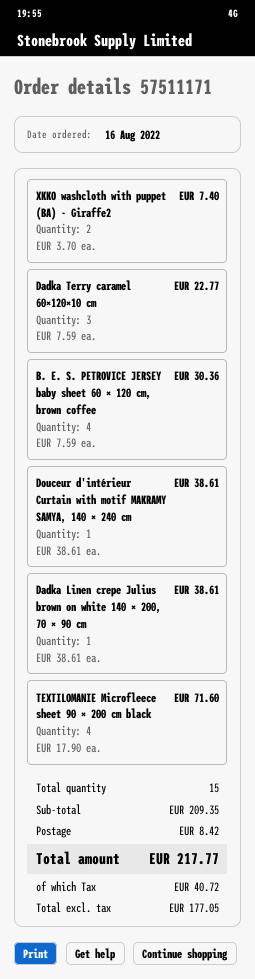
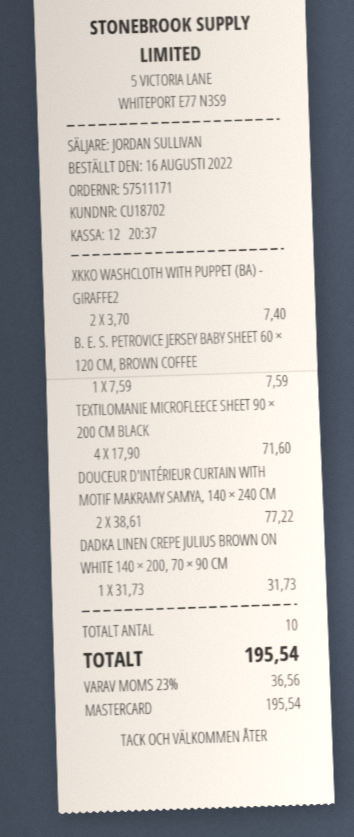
Dadka Terry caramel 60×120×10 cm: 3 x 7.59 = 22.77 -> none
B. E. S. PETROVICE JERSEY baby sheet 60 × 120 cm, brown coffee: 4 x 7.59 = 30.36 -> 1 x 7.59 = 7.59
Douceur d'intérieur Curtain with motif MAKRAMY SAMYA, 140 × 240 cm: 1 x 38.61 = 38.61 -> 2 x 38.61 = 77.22
Dadka Linen crepe Julius brown on white 140 × 200, 70 × 90 cm: 1 x 38.61 = 38.61 -> 1 x 31.73 = 31.73
total quantity: 15 -> 10
shipping: 8.42 -> none
tax: 40.72 -> 36.56
total: 217.77 -> 195.54

